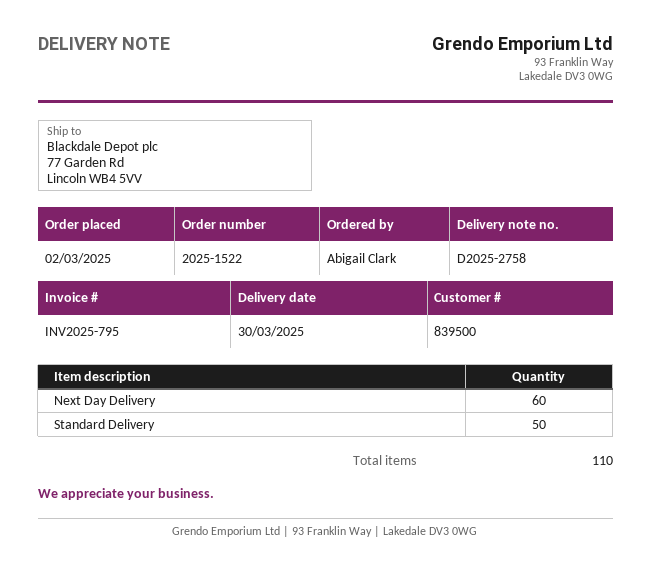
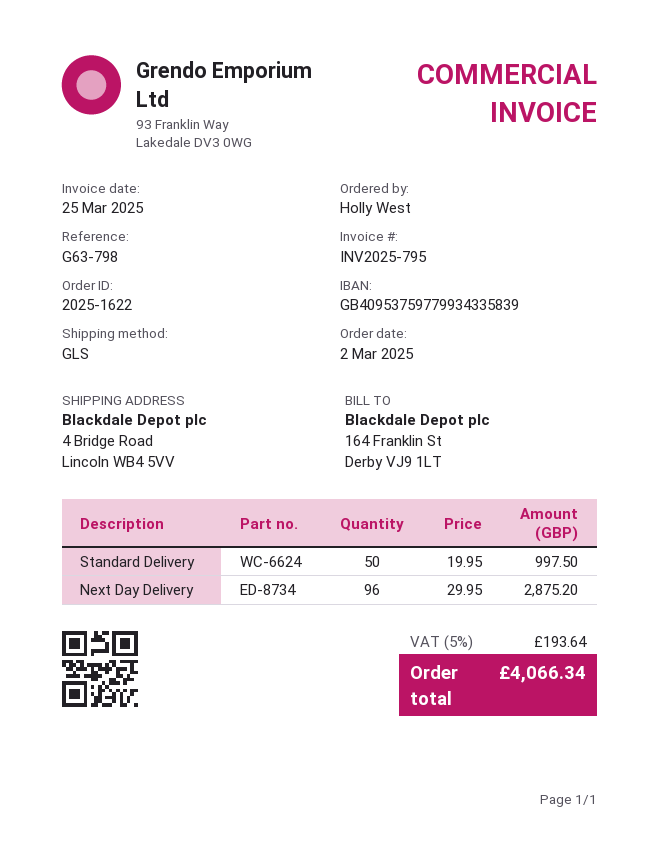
order number: 2025-1522 -> 2025-1622
ordered by: Abigail Clark -> Holly West
ship to: 77 Garden Rd, Lincoln WB4 5VV -> 4 Bridge Road, Lincoln WB4 5VV
Next Day Delivery: 60 -> 96

